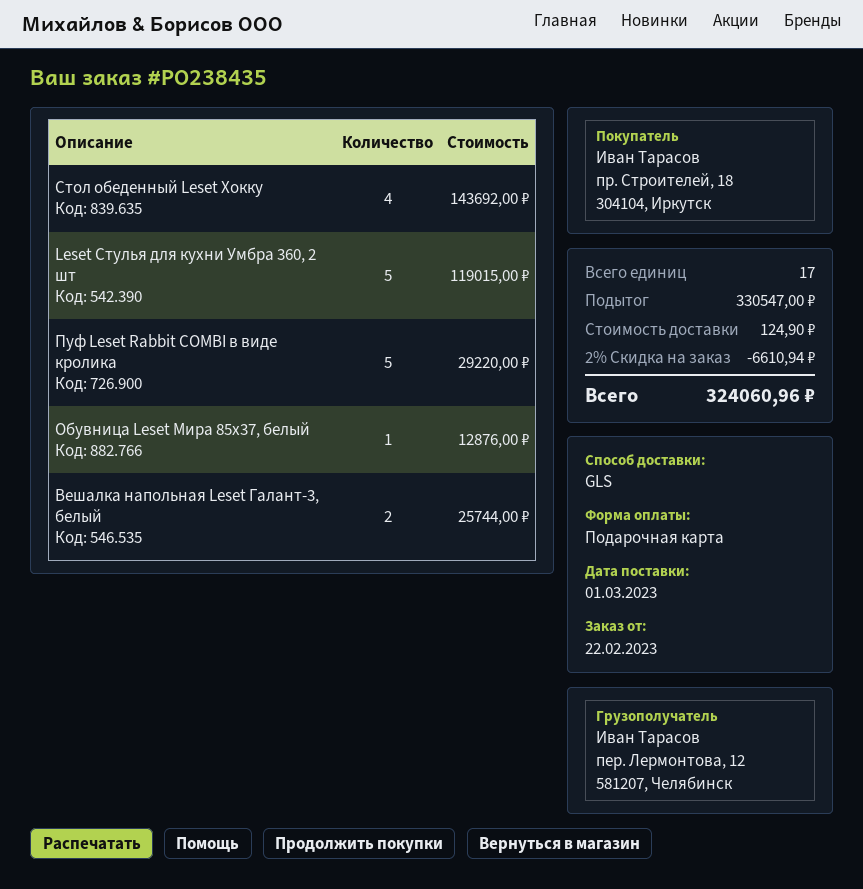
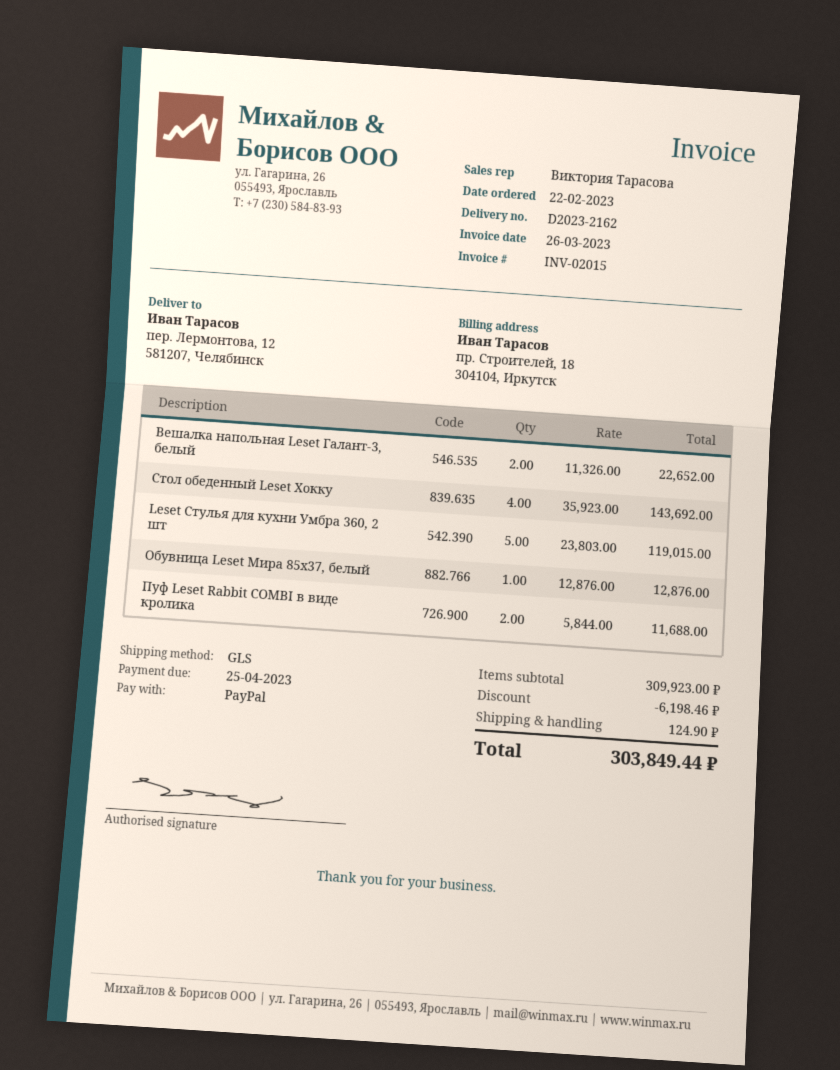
payment method: gift card -> PayPal
Пуф Leset Rabbit COMBI в виде кролика: 5 for 29220.00 -> 2 for 11688.00
Вешалка напольная Leset Галант-3, белый: 2 for 25744.00 -> 2 for 22652.00
subtotal: 330547.00 -> 309923.00
discount: 6610.94 -> 6198.46
total: 324060.96 -> 303849.44

